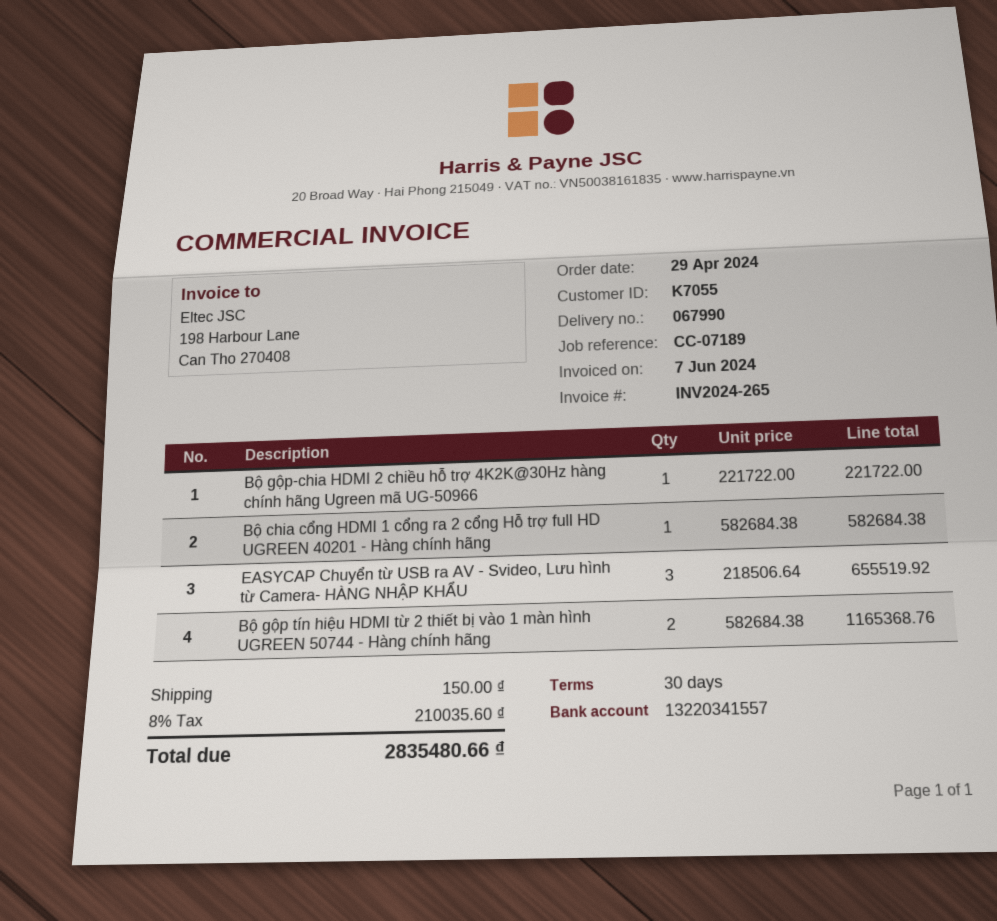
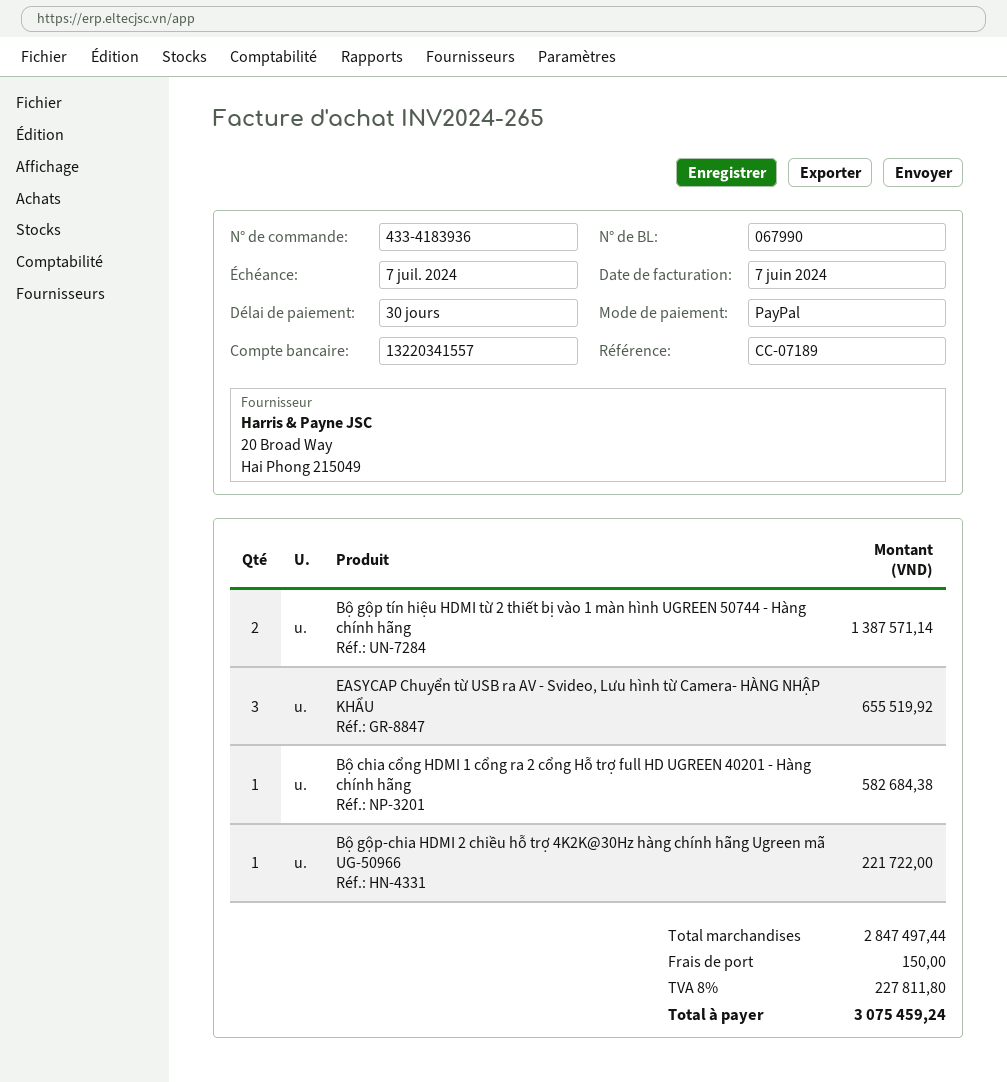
Bộ gộp tín hiệu HDMI từ 2 thiết bị vào 1 màn hình UGREEN 50744 - Hàng chính hãng: 2 for 1165368.76 -> 2 for 1387571.14
tax: 8% = 210035.60 -> 8% = 227811.80
total: 2835480.66 -> 3075459.24

